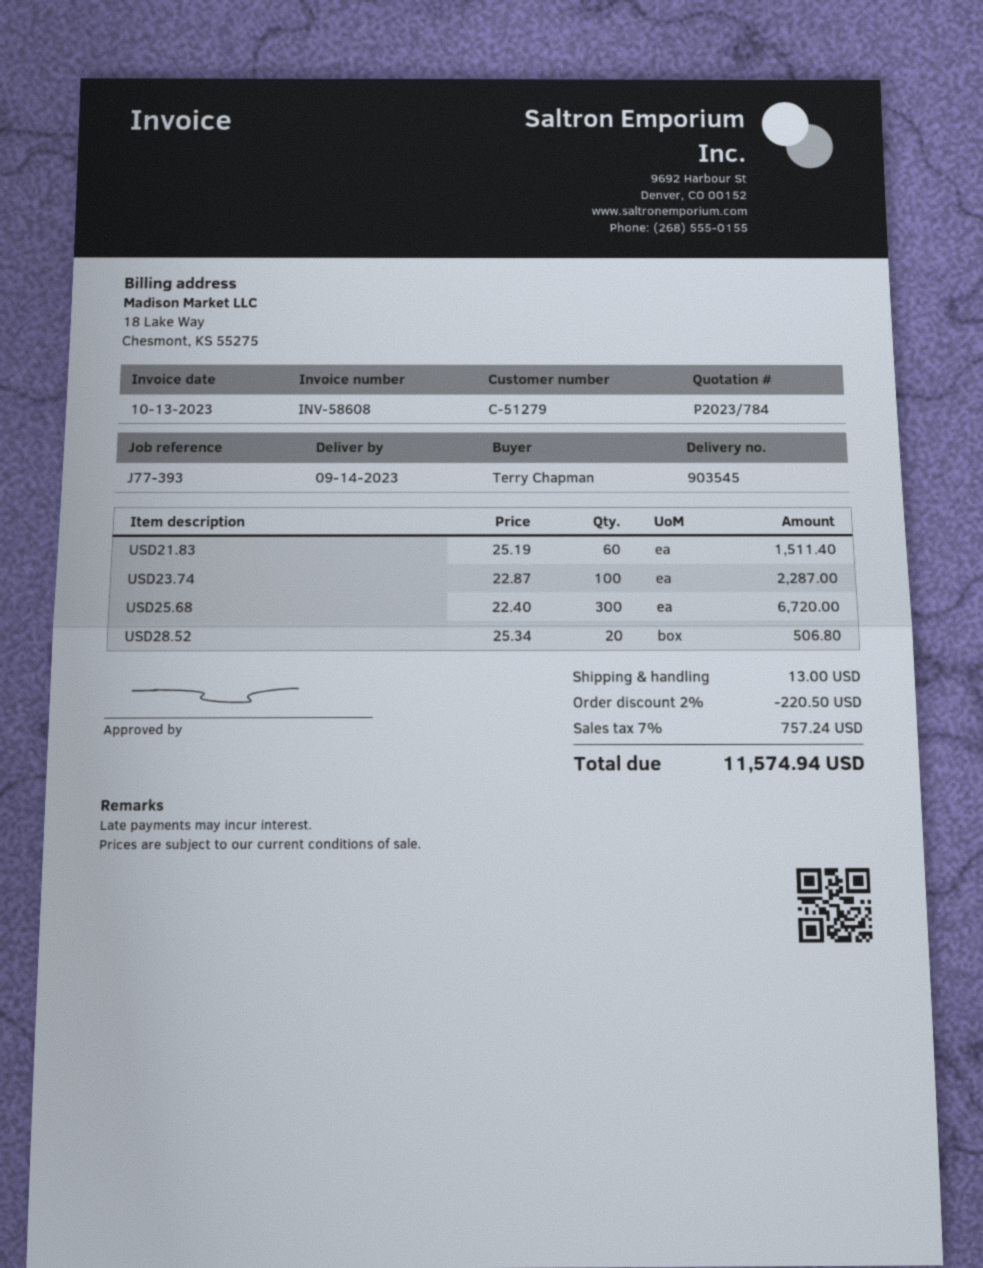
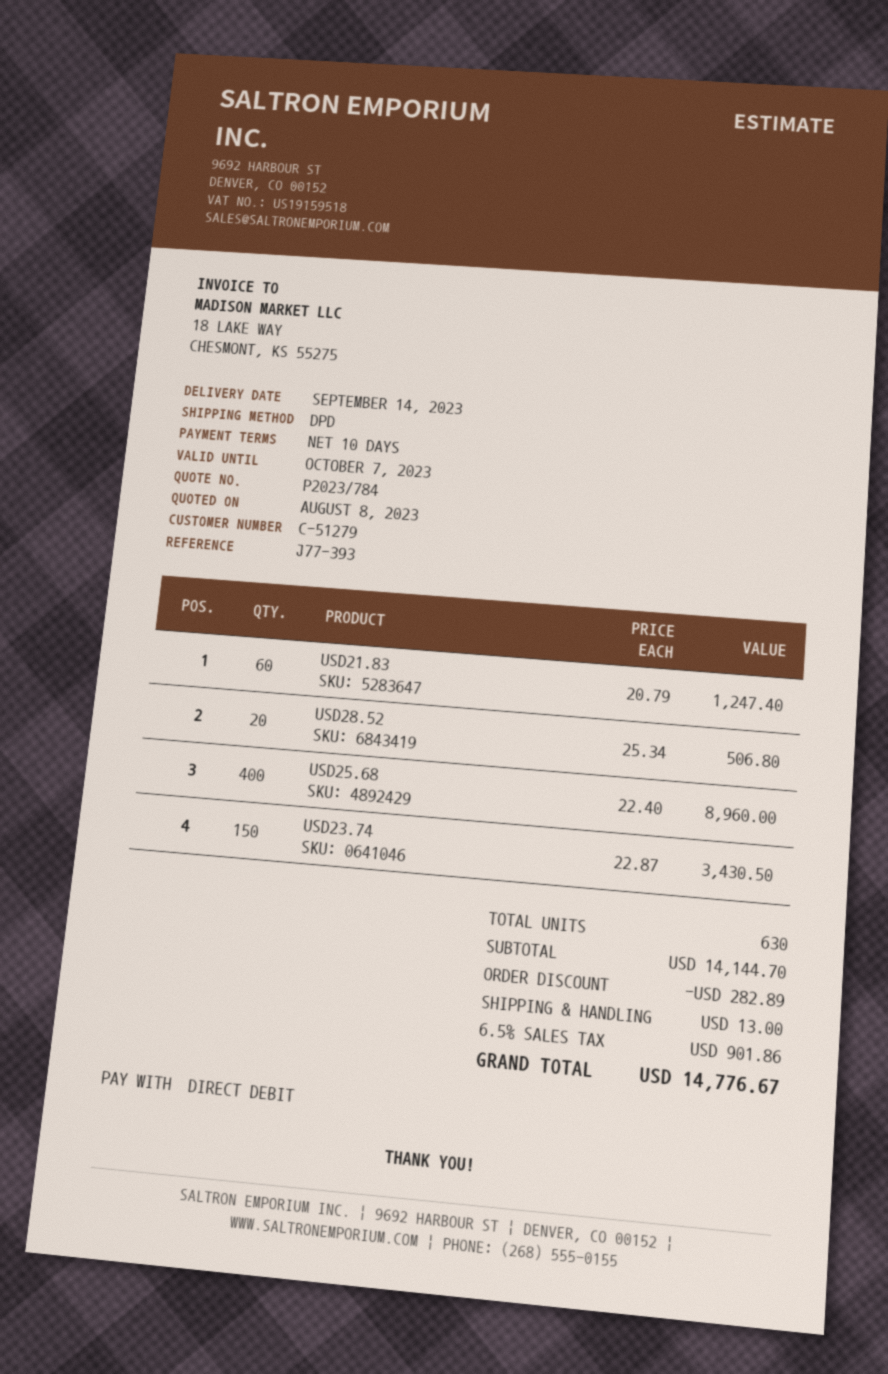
USD21.83: 60 x 25.19 = 1511.40 -> 60 x 20.79 = 1247.40
USD23.74: 100 x 22.87 = 2287.00 -> 150 x 22.87 = 3430.50
USD25.68: 300 x 22.40 = 6720.00 -> 400 x 22.40 = 8960.00
discount: 220.50 -> 282.89
tax: 7% = 757.24 -> 6.5% = 901.86
total: 11574.94 -> 14776.67

